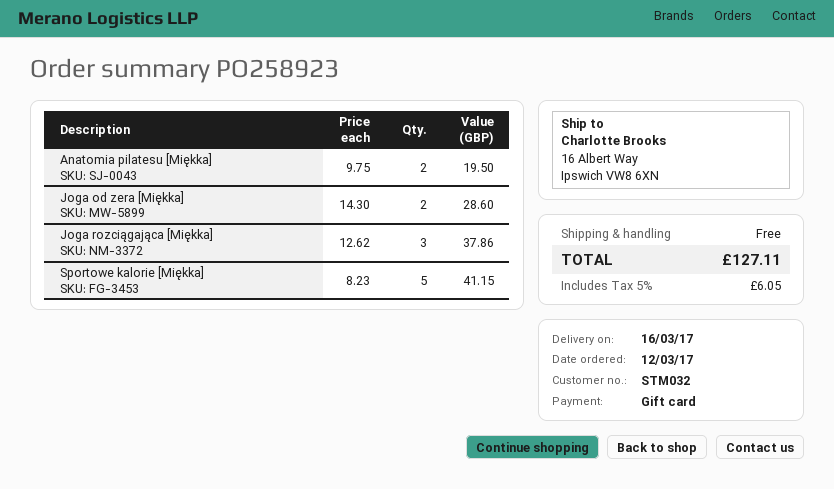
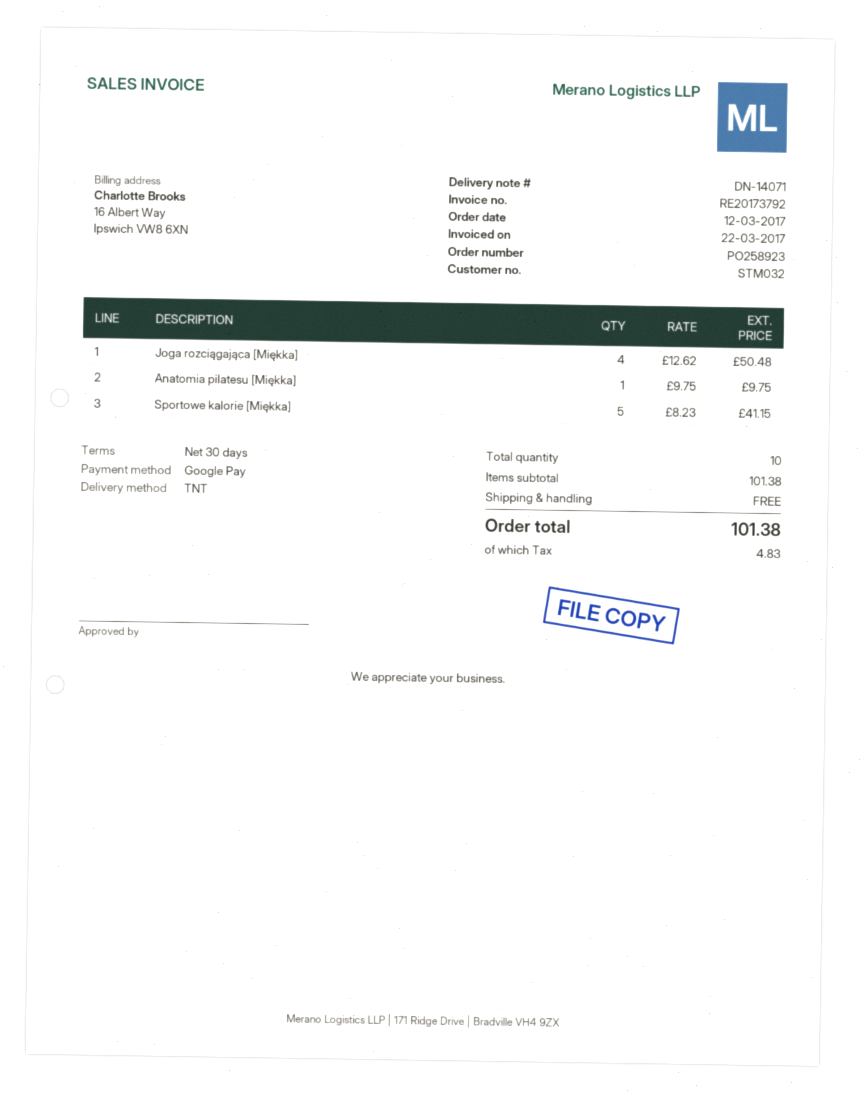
payment method: gift card -> Google Pay
Anatomia pilatesu [Miękka]: 2 x 9.75 = 19.50 -> 1 x 9.75 = 9.75
Joga od zera [Miękka]: 2 x 14.30 = 28.60 -> none
Joga rozciągająca [Miękka]: 3 x 12.62 = 37.86 -> 4 x 12.62 = 50.48
tax: 6.05 -> 4.83
total: 127.11 -> 101.38

